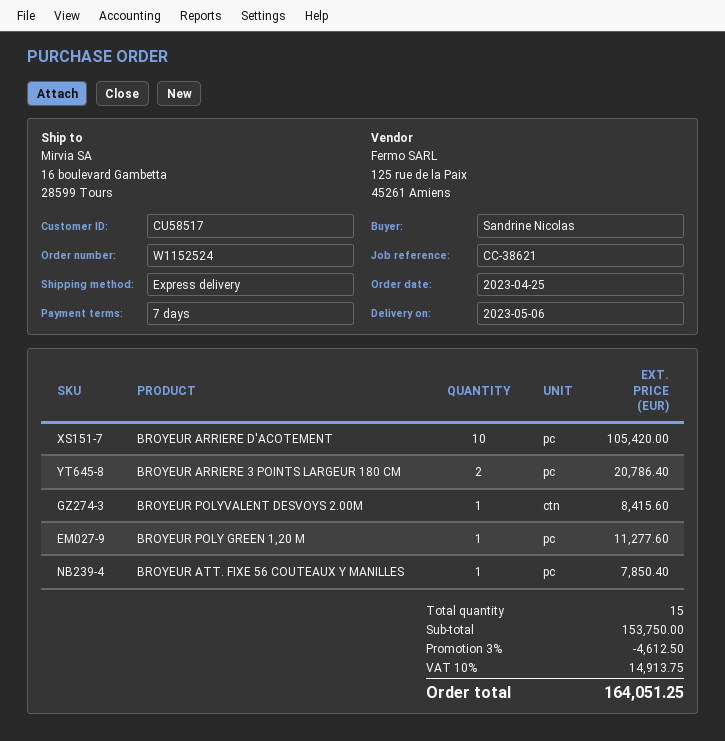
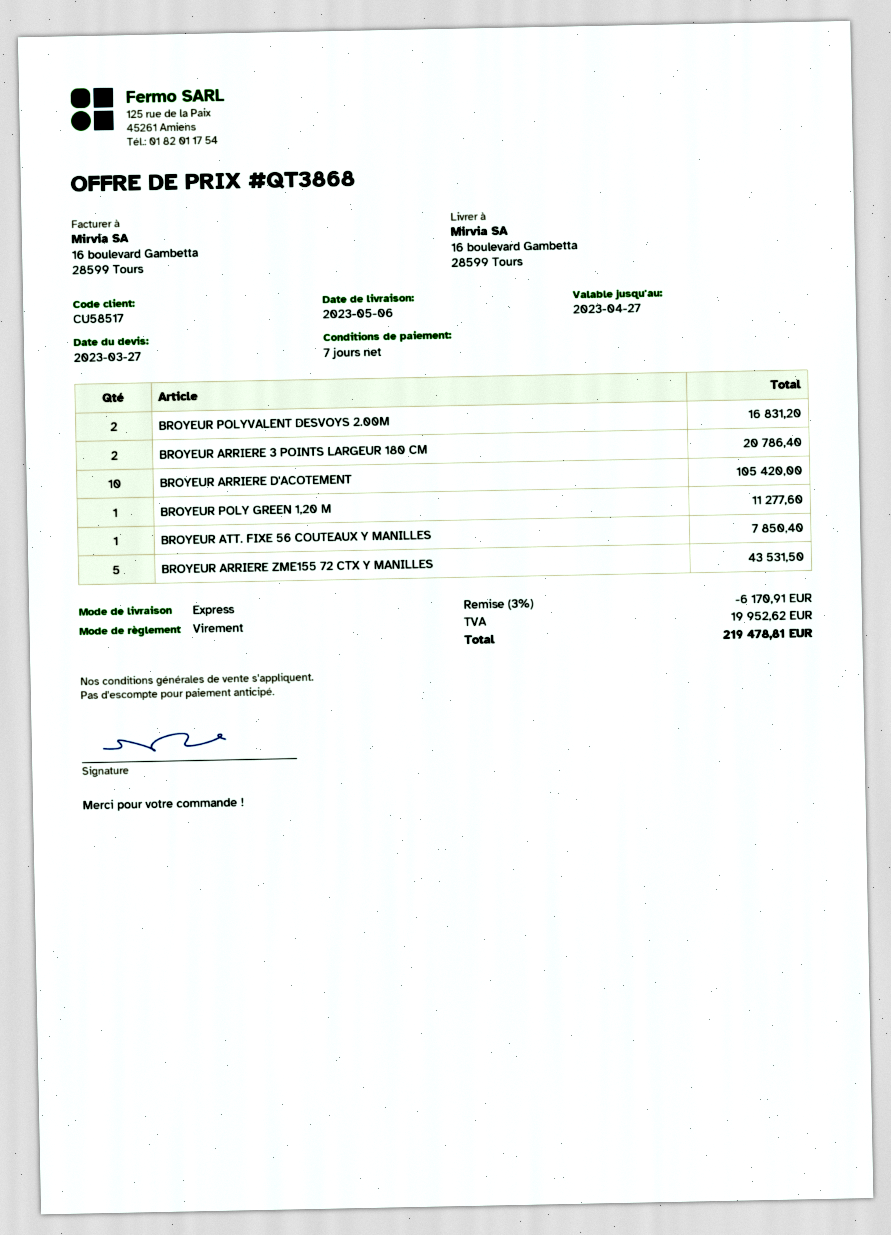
BROYEUR POLYVALENT DESVOYS 2.00M: 1 for 8415.60 -> 2 for 16831.20
BROYEUR ARRIERE ZME155 72 CTX Y MANILLES: none -> 5 for 43531.50
discount: 3% = 4612.50 -> 3% = 6170.91
tax: 14913.75 -> 19952.62
total: 164051.25 -> 219478.81

